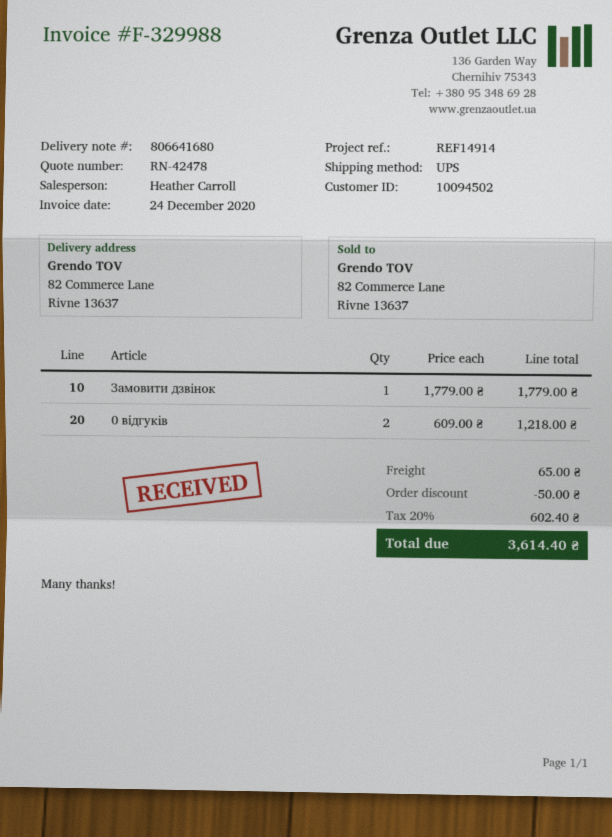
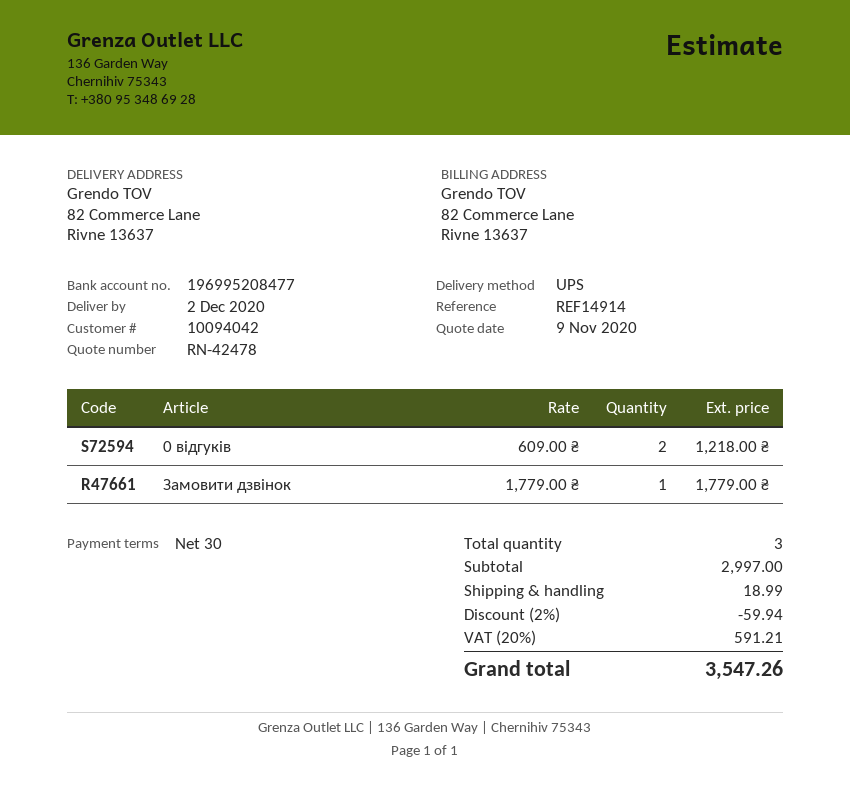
customer number: 10094502 -> 10094042
discount: 50.00 -> 59.94
shipping: 65.00 -> 18.99
tax: 20% = 602.40 -> 20% = 591.21
total: 3614.40 -> 3547.26

